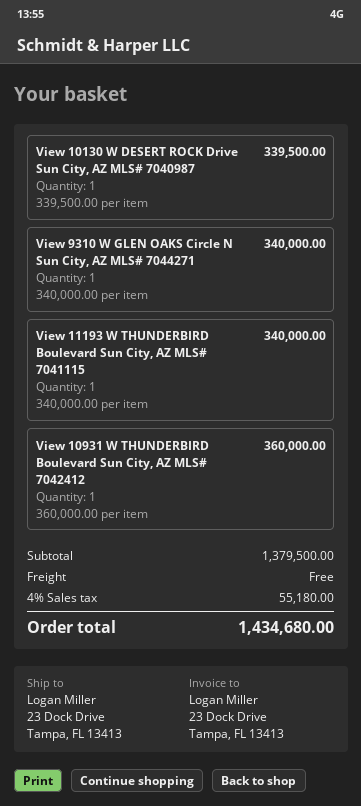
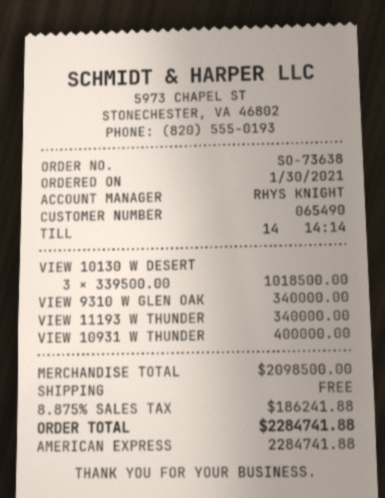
View 10130 W DESERT ROCK Drive Sun City, AZ MLS# 7040987: 1 x 339500.00 = 339500.00 -> 3 x 339500.00 = 1018500.00
View 10931 W THUNDERBIRD Boulevard Sun City, AZ MLS# 7042412: 1 x 360000.00 = 360000.00 -> 1 x 400000.00 = 400000.00
subtotal: 1379500.00 -> 2098500.00
tax: 4% = 55180.00 -> 8.875% = 186241.88
total: 1434680.00 -> 2284741.88

